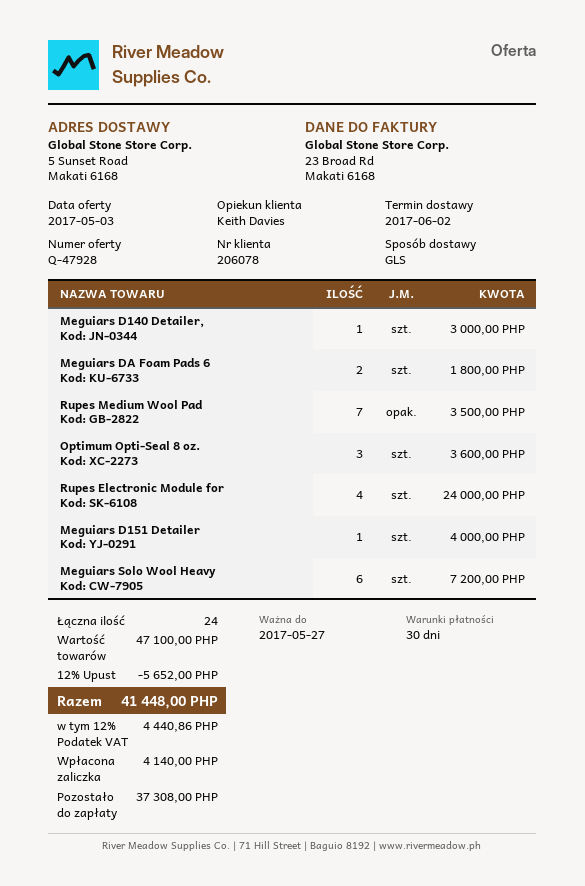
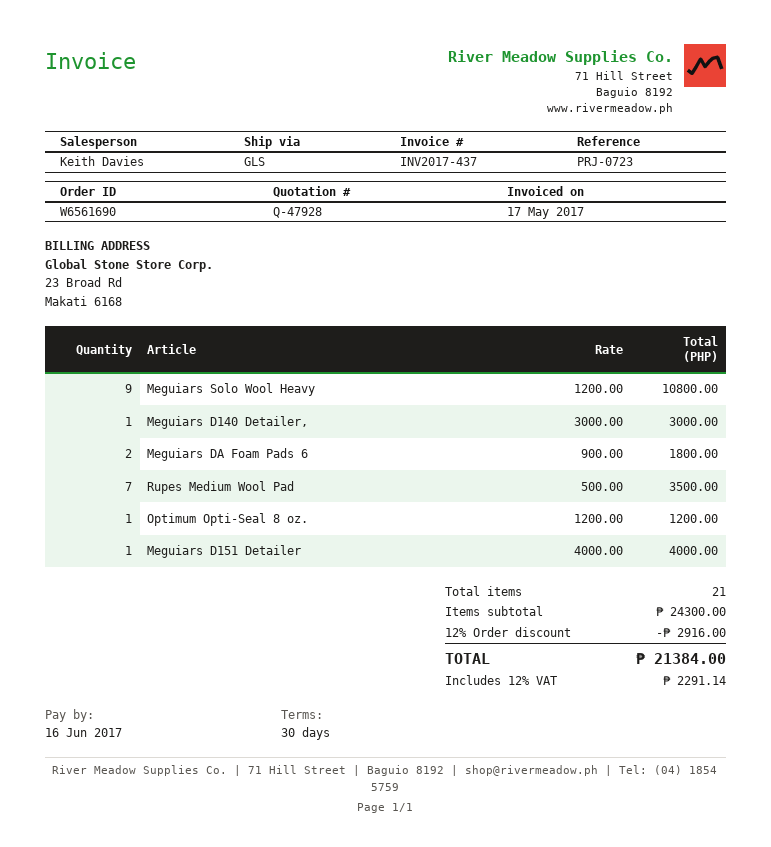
Optimum Opti-Seal 8 oz.: 3 for 3600.00 -> 1 for 1200.00
Rupes Electronic Module for: 4 for 24000.00 -> none
Meguiars Solo Wool Heavy: 6 for 7200.00 -> 9 for 10800.00
total quantity: 24 -> 21
subtotal: 47100.00 -> 24300.00
discount: 12% = 5652.00 -> 12% = 2916.00
tax: 12% = 4440.86 -> 12% = 2291.14
total: 41448.00 -> 21384.00

